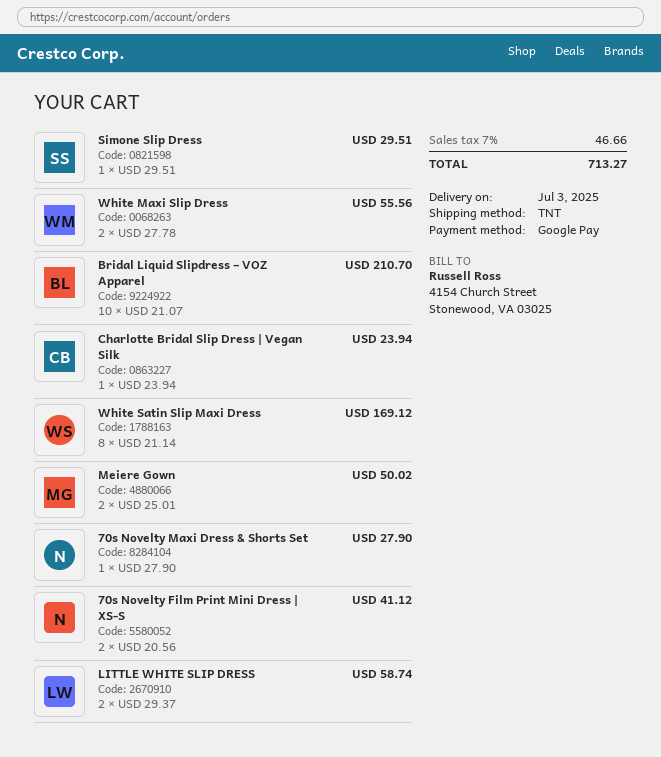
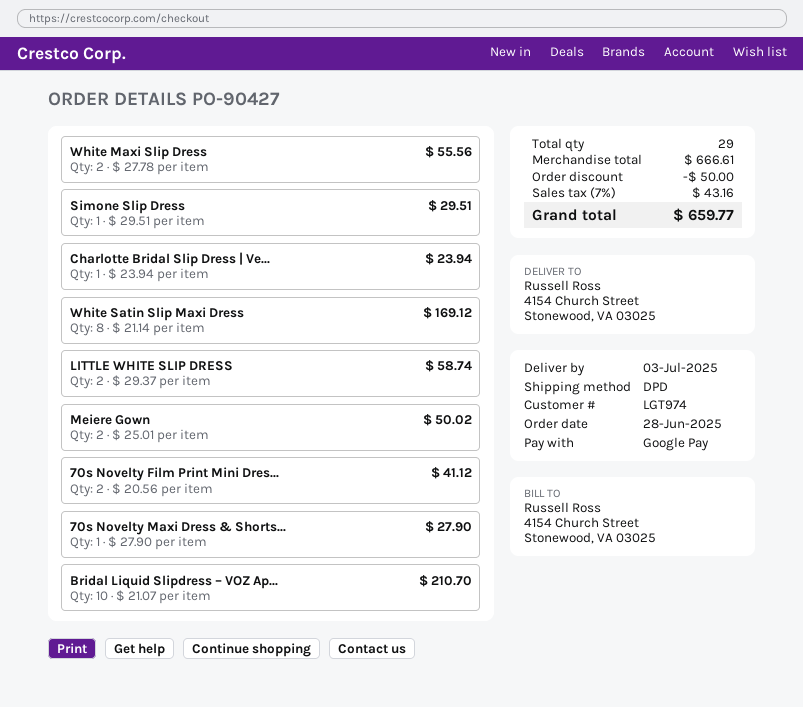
shipping method: TNT -> DPD
discount: none -> 50.00
tax: 7% = 46.66 -> 7% = 43.16
total: 713.27 -> 659.77

